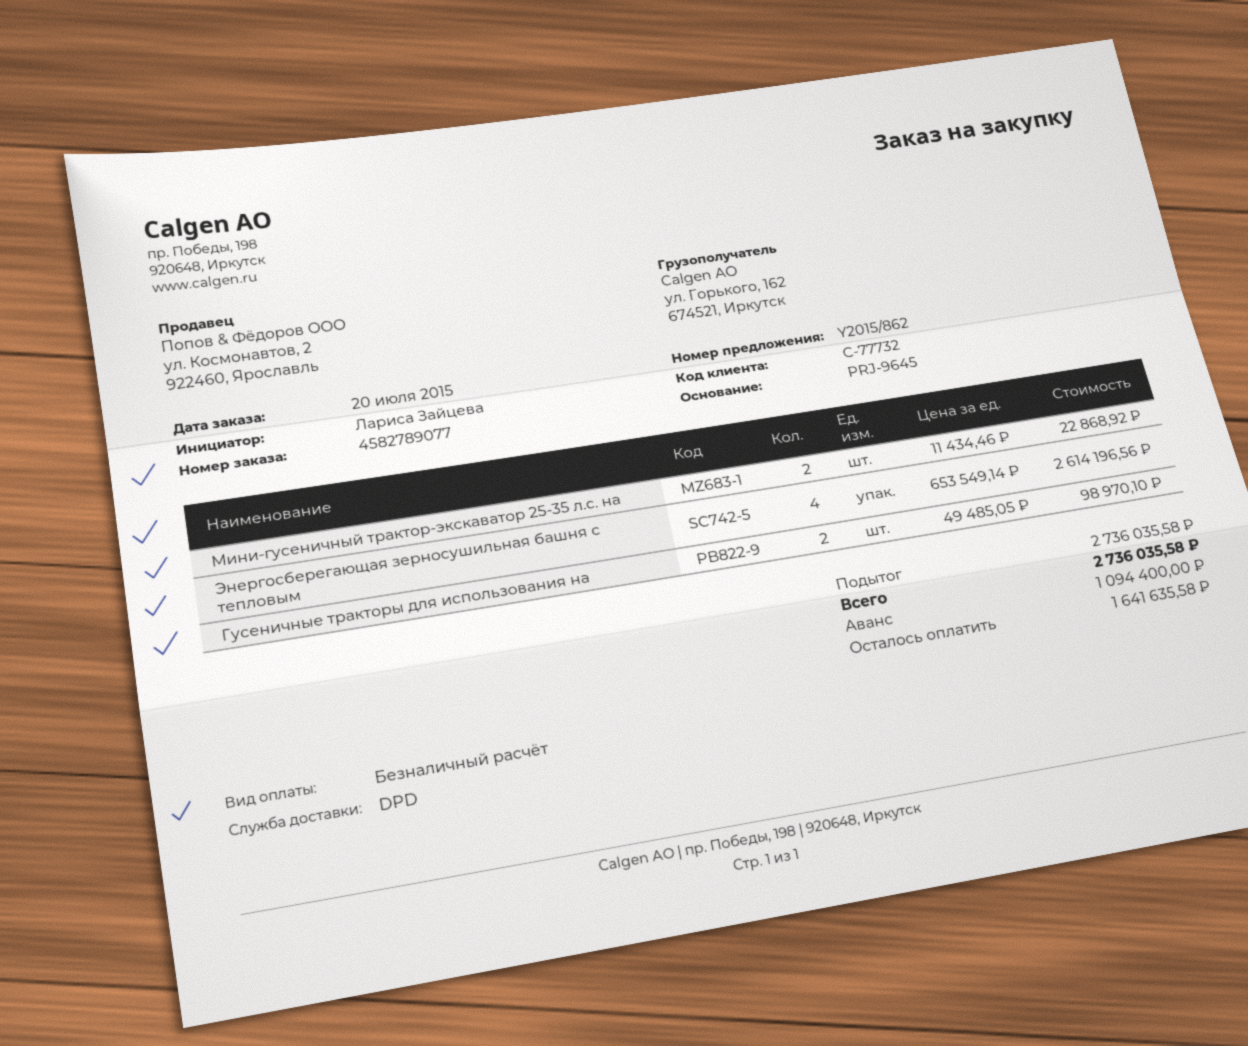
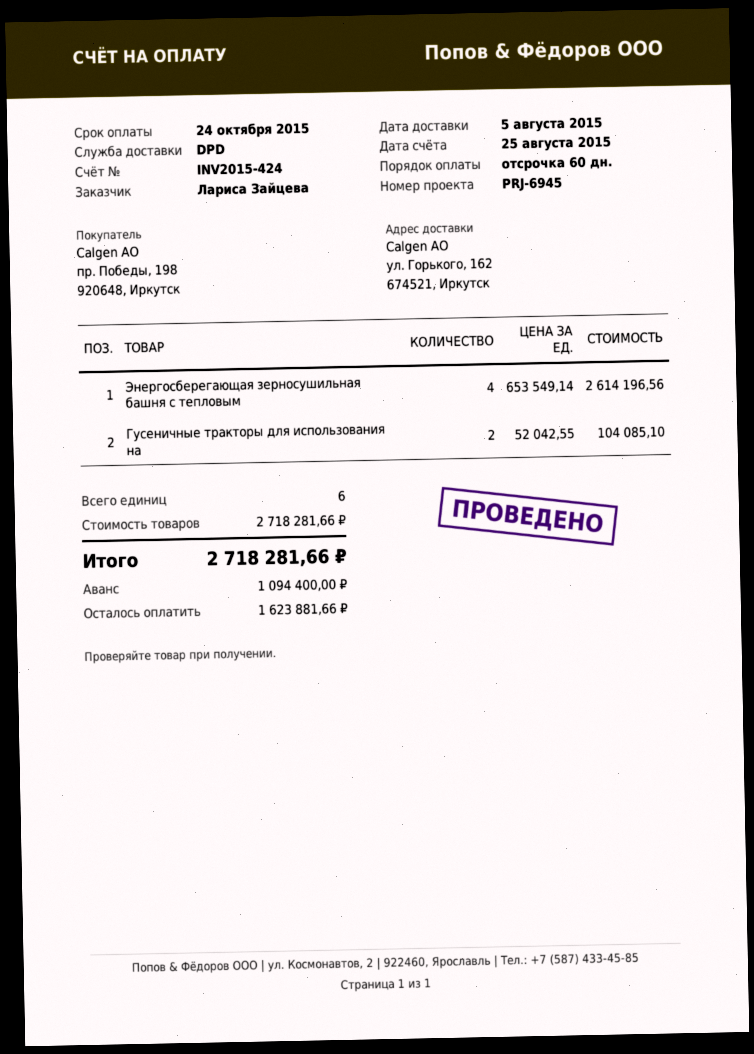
reference: PRJ-9645 -> PRJ-6945
Мини-гусеничный трактор-экскаватор 25-35 л.с. на: 2 x 11434.46 = 22868.92 -> none
Гусеничные тракторы для использования на: 2 x 49485.05 = 98970.10 -> 2 x 52042.55 = 104085.10
subtotal: 2736035.58 -> 2718281.66
total: 2736035.58 -> 2718281.66
balance: 1641635.58 -> 1623881.66

